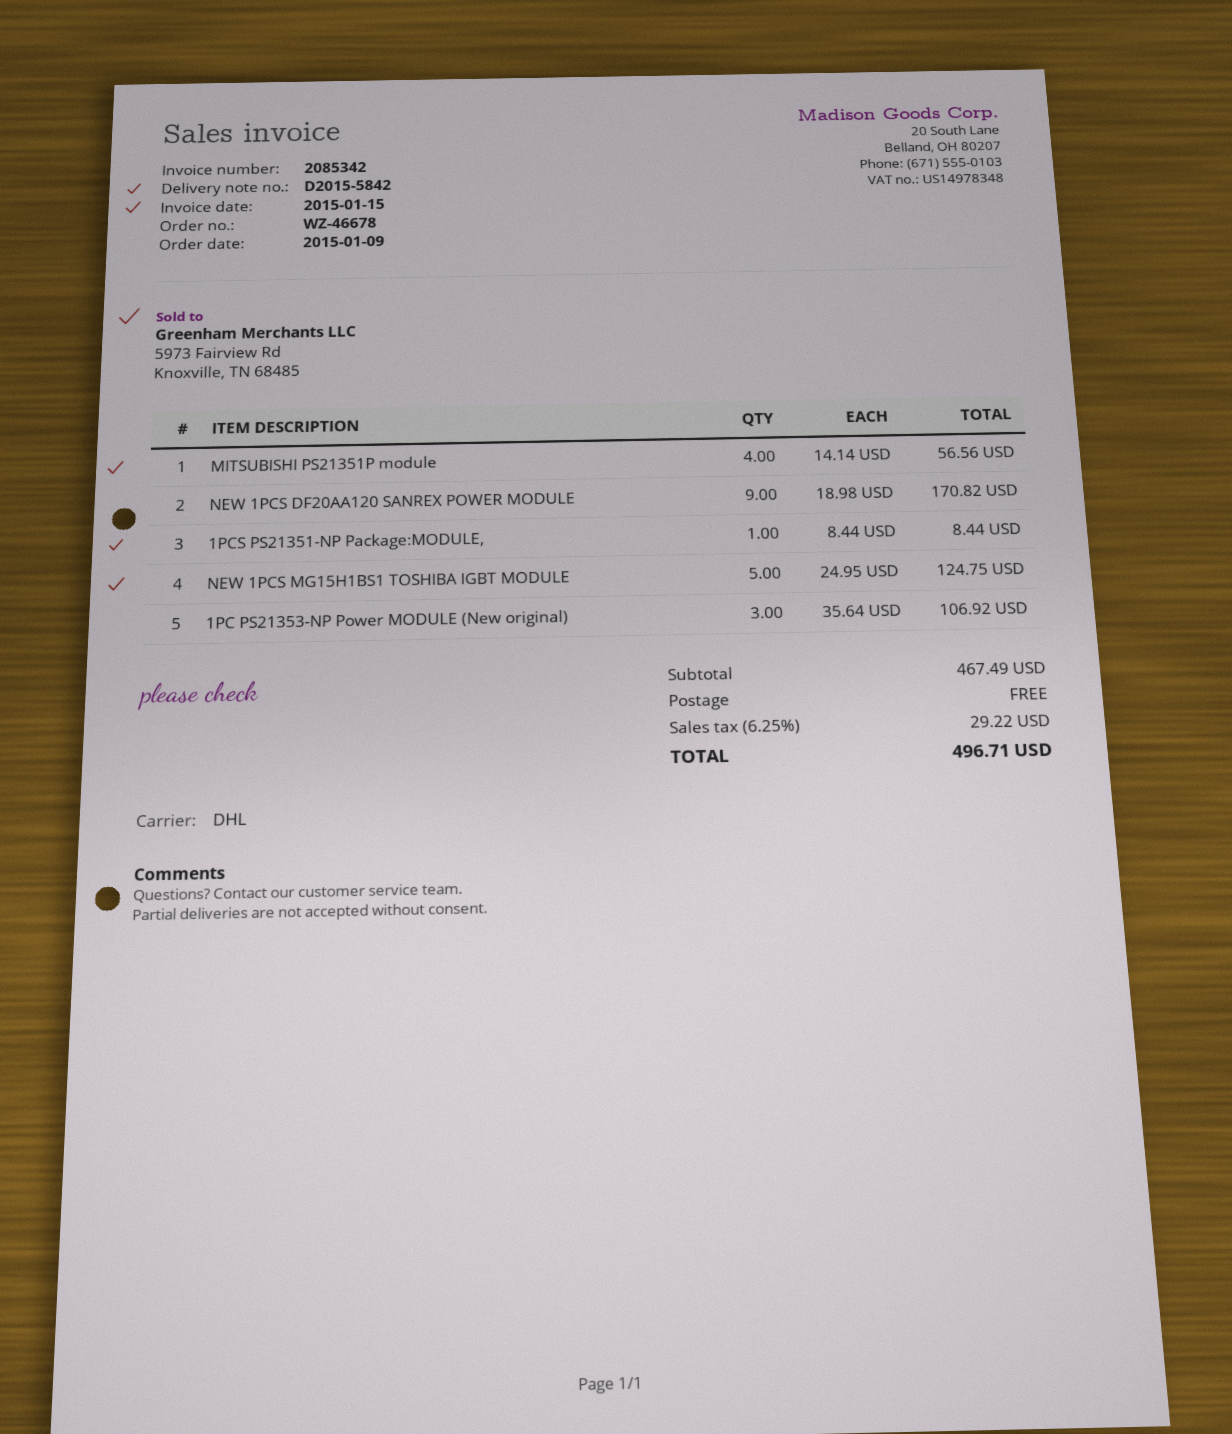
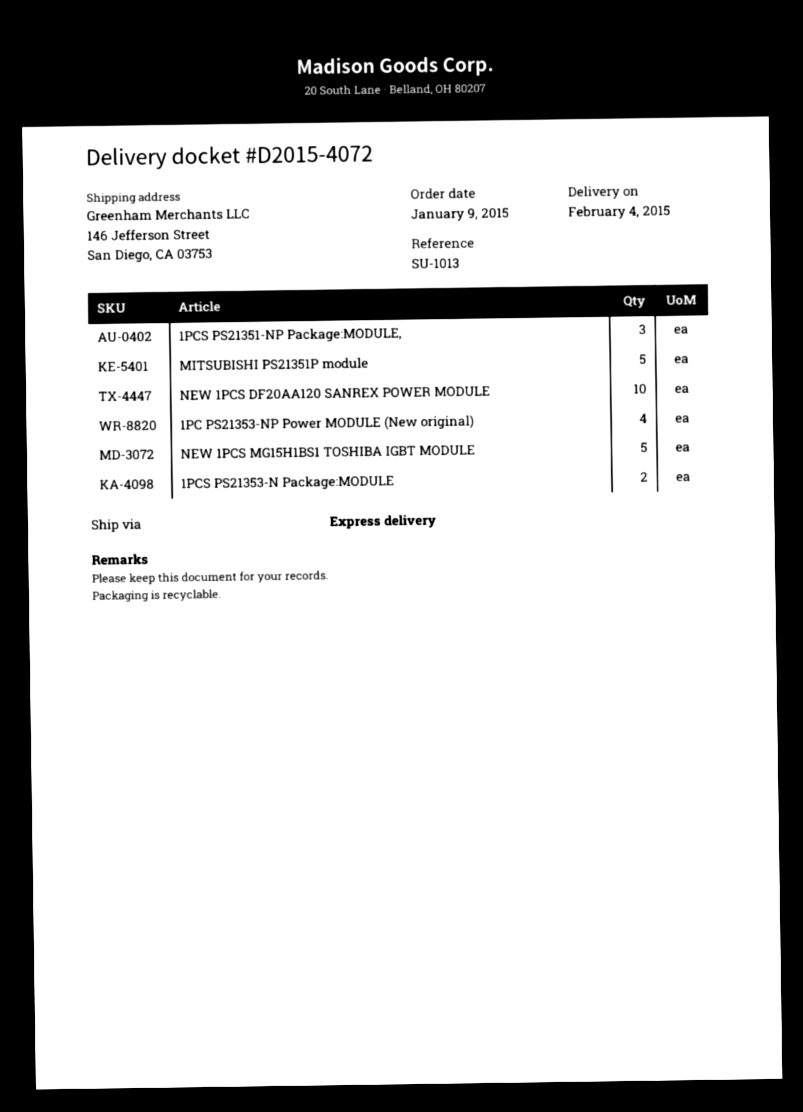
delivery note number: D2015-5842 -> D2015-4072
shipping method: DHL -> express
MITSUBISHI PS21351P module: 4 -> 5
NEW 1PCS DF20AA120 SANREX POWER MODULE: 9 -> 10
1PCS PS21351-NP Package:MODULE,: 1 -> 3
1PC PS21353-NP Power MODULE (New original): 3 -> 4
1PCS PS21353-N Package:MODULE: none -> 2

